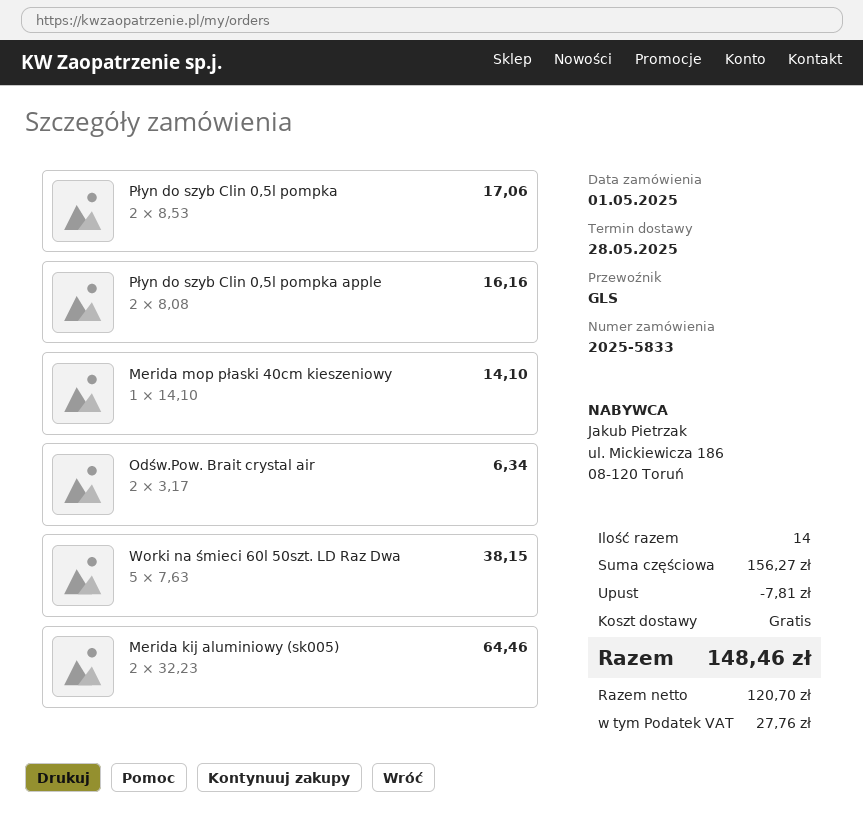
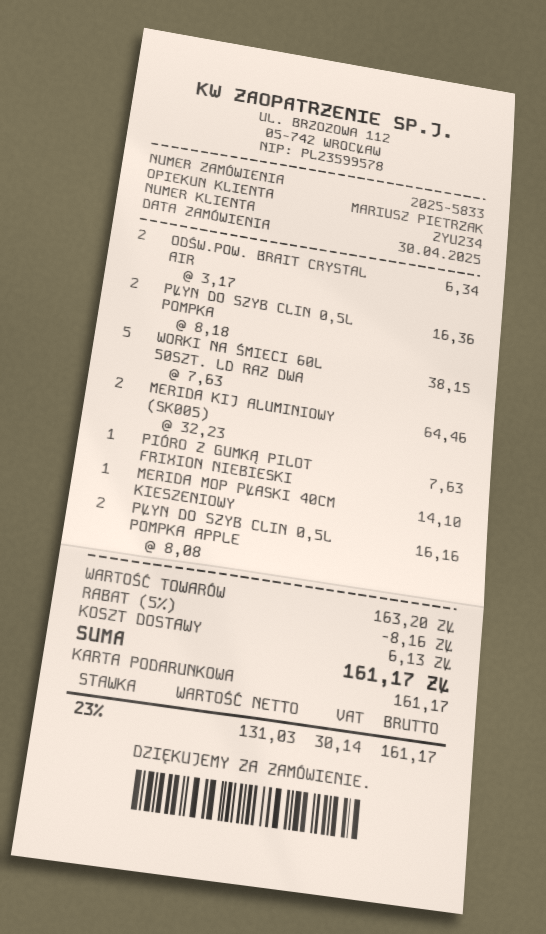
order date: 2025-05-01 -> 2025-04-30
Płyn do szyb Clin 0,5l pompka: 2 x 8.53 = 17.06 -> 2 x 8.18 = 16.36
PIÓRO Z GUMKĄ PILOT FRIXION NIEBIESKI: none -> 1 x 7.63 = 7.63
subtotal: 156.27 -> 163.20
discount: 7.81 -> 8.16
shipping: 0.00 -> 6.13
net: 120.70 -> 131.03
tax: 27.76 -> 30.14
total: 148.46 -> 161.17

